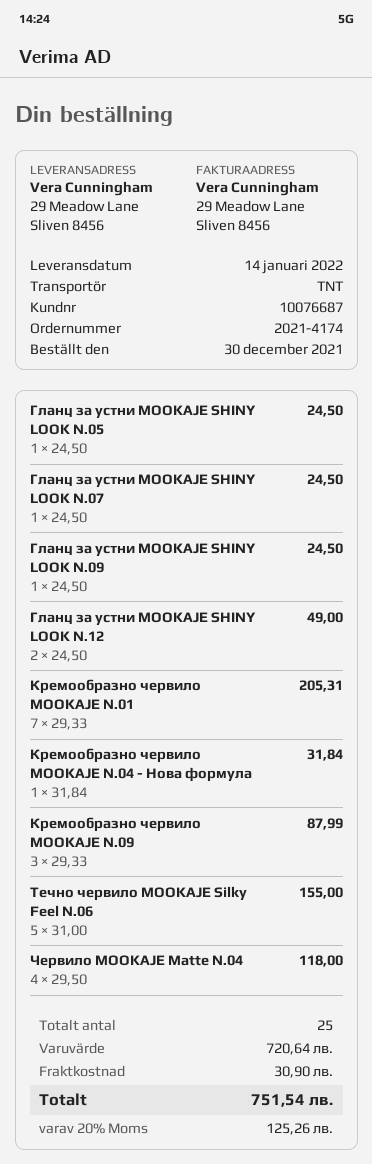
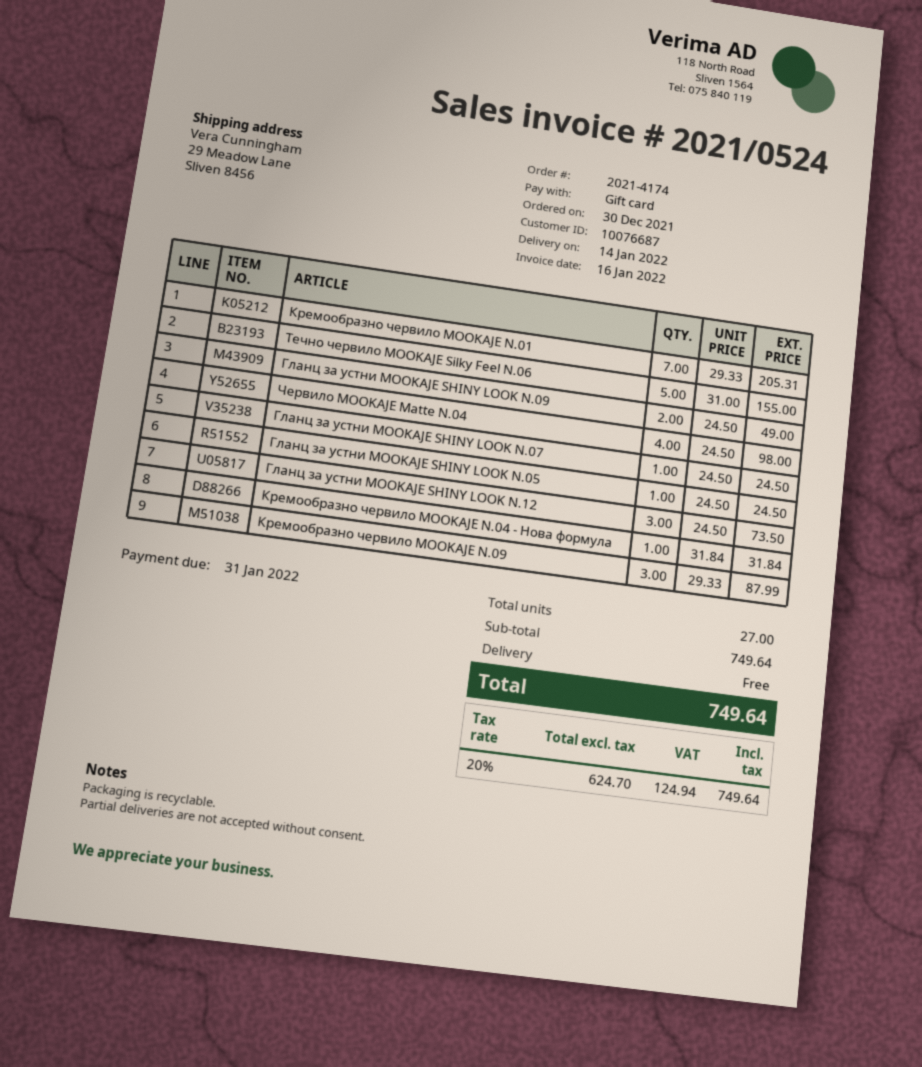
Гланц за устни MOOKAJE SHINY LOOK N.09: 1 x 24.50 = 24.50 -> 2 x 24.50 = 49.00
Гланц за устни MOOKAJE SHINY LOOK N.12: 2 x 24.50 = 49.00 -> 3 x 24.50 = 73.50
Червило MOOKAJE Matte N.04: 4 x 29.50 = 118.00 -> 4 x 24.50 = 98.00
total quantity: 25 -> 27
subtotal: 720.64 -> 749.64
shipping: 30.90 -> 0.00
tax: 20% = 125.26 -> 20% = 124.94
total: 751.54 -> 749.64

